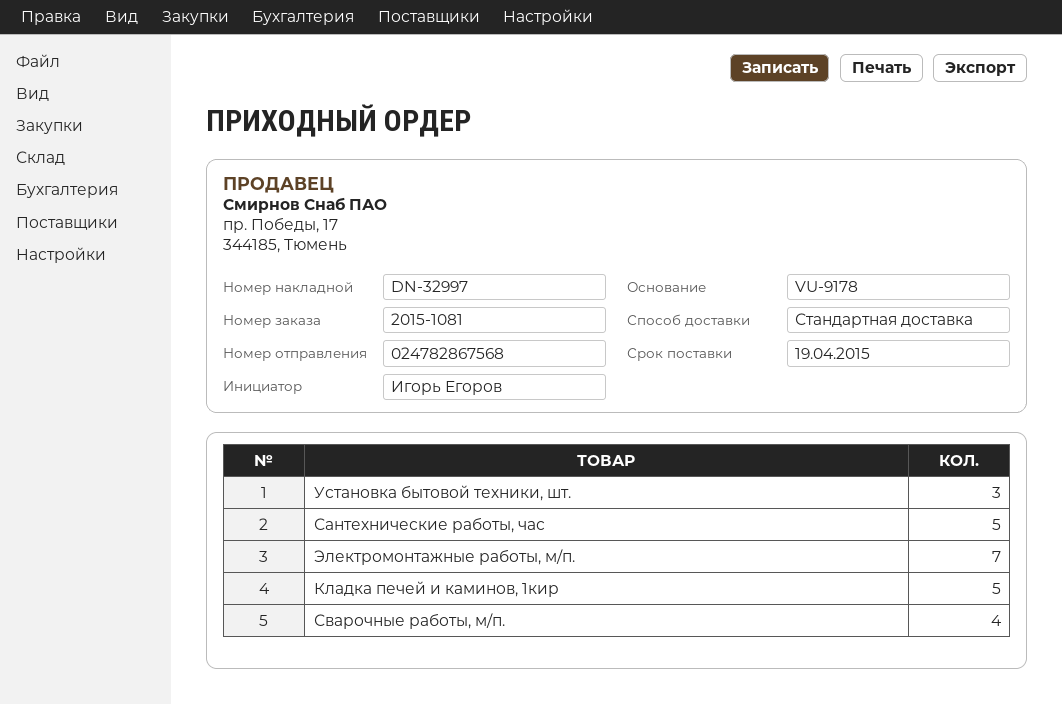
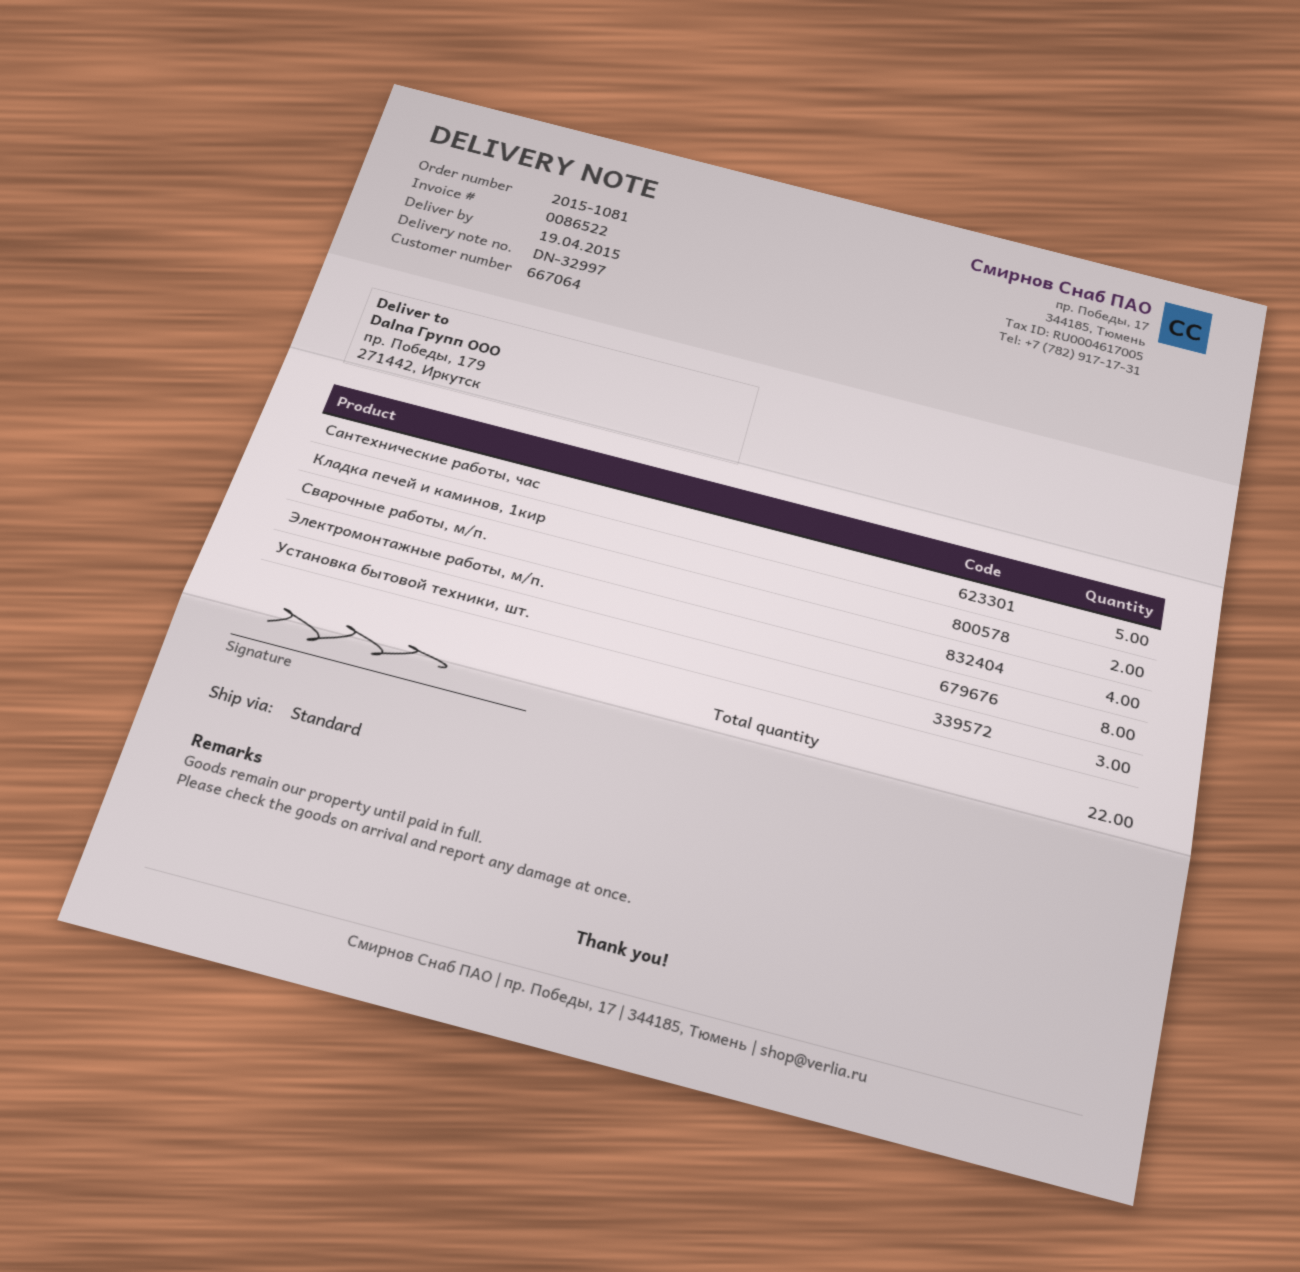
Электромонтажные работы, м/п.: 7 -> 8
Кладка печей и каминов, 1кир: 5 -> 2

